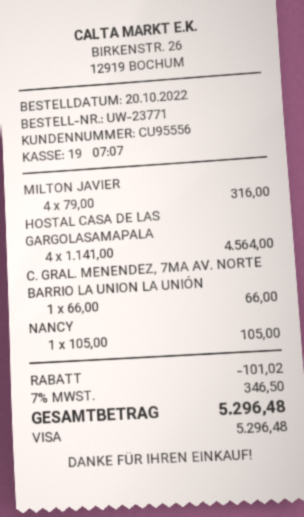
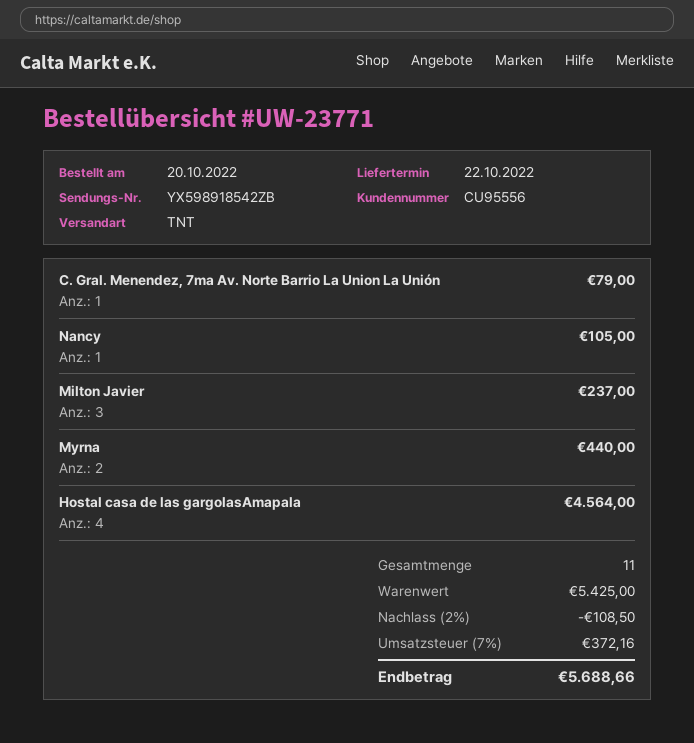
MILTON JAVIER: 4 for 316.00 -> 3 for 237.00
C. GRAL. MENENDEZ, 7MA AV. NORTE BARRIO LA UNION LA UNIÓN: 1 for 66.00 -> 1 for 79.00
Myrna: none -> 2 for 440.00
discount: 101.02 -> 108.50
tax: 7% = 346.50 -> 7% = 372.16
total: 5296.48 -> 5688.66

